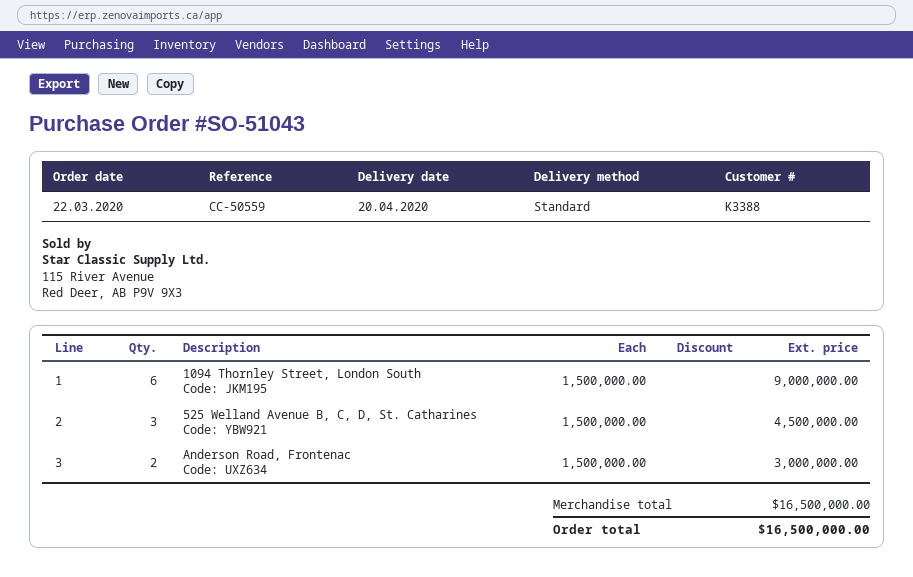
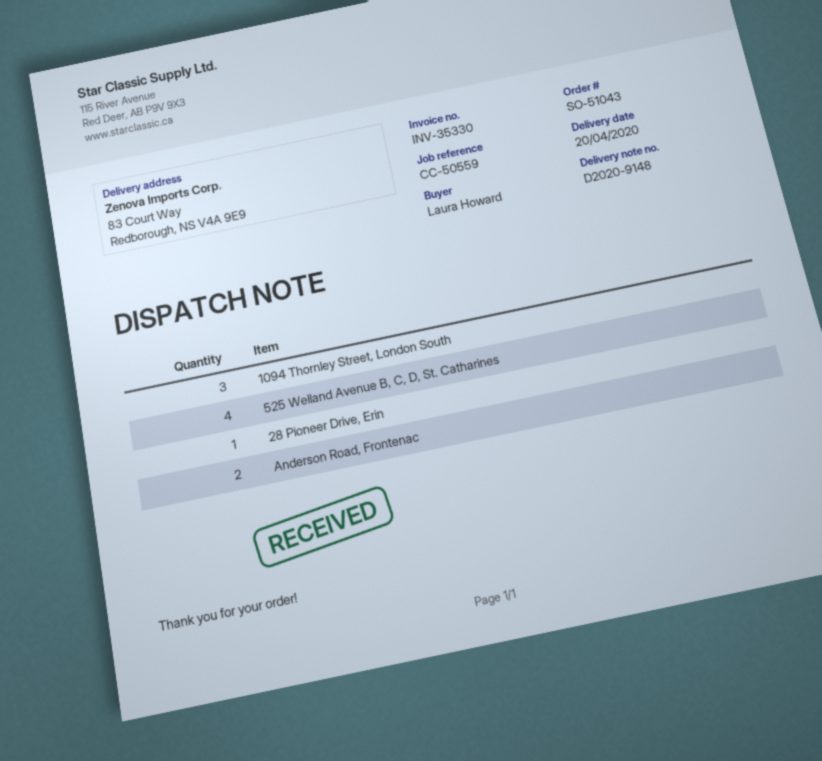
1094 Thornley Street, London South: 6 -> 3
525 Welland Avenue B, C, D, St. Catharines: 3 -> 4
28 Pioneer Drive, Erin: none -> 1

